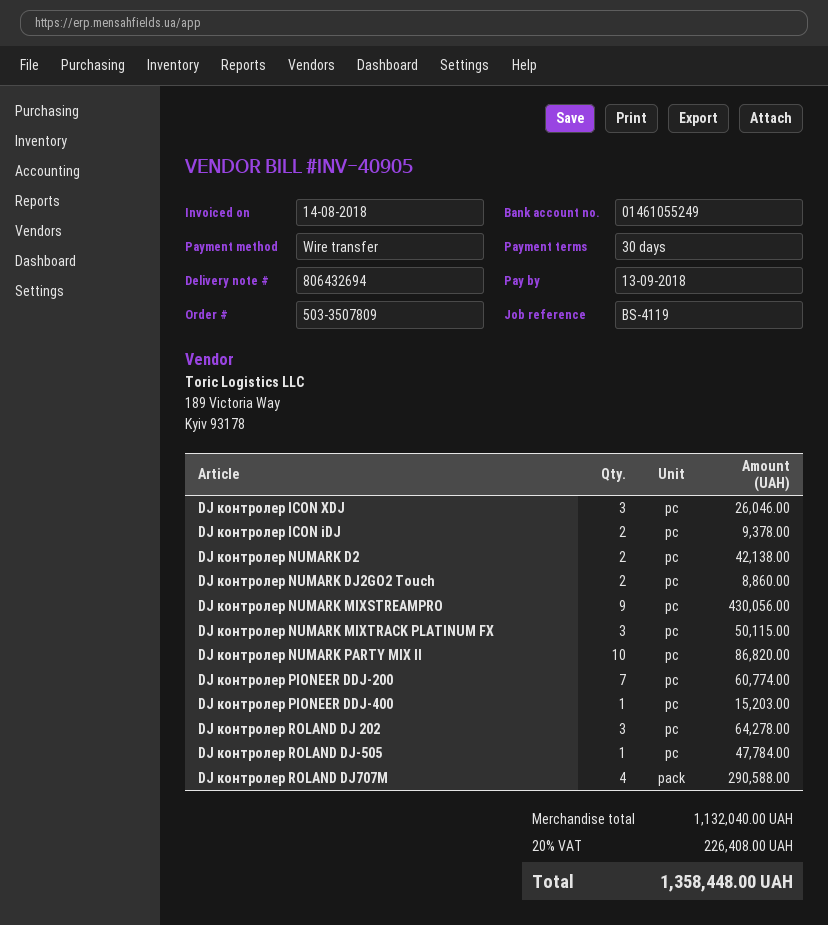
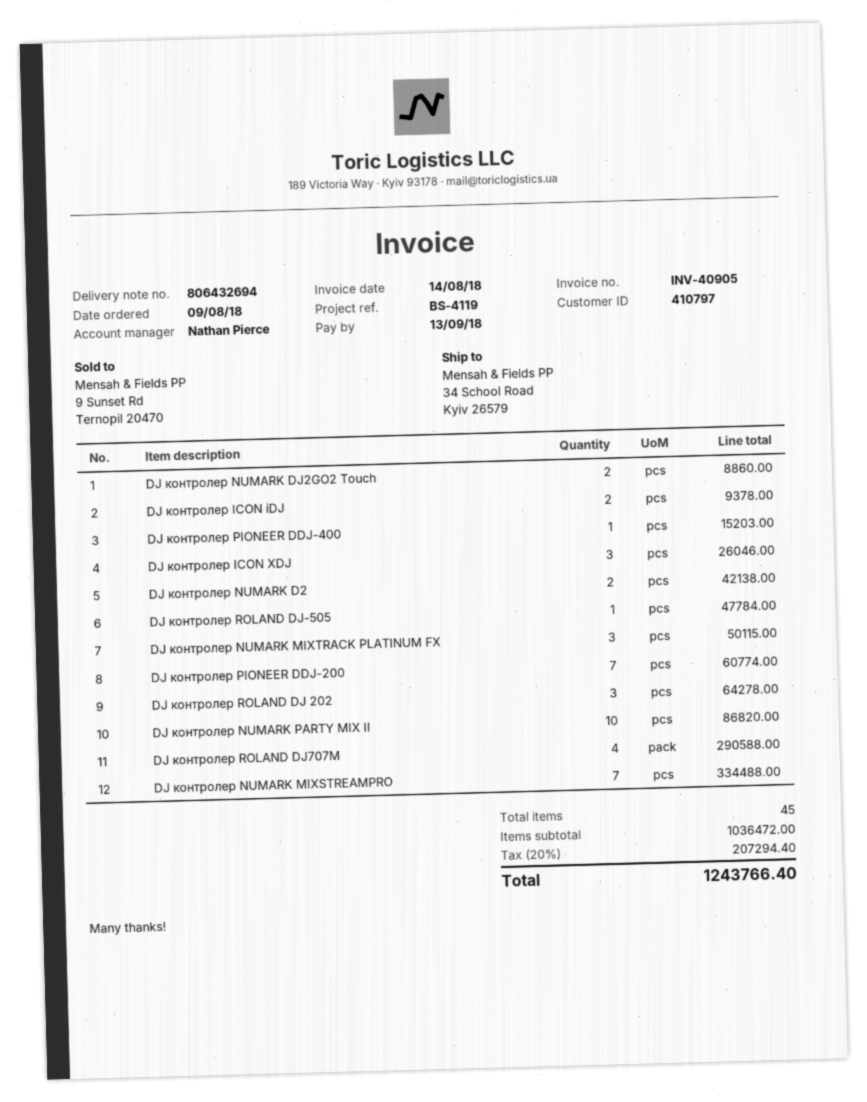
DJ контролер NUMARK MIXSTREAMPRO: 9 for 430056.00 -> 7 for 334488.00
subtotal: 1132040.00 -> 1036472.00
tax: 20% = 226408.00 -> 20% = 207294.40
total: 1358448.00 -> 1243766.40

